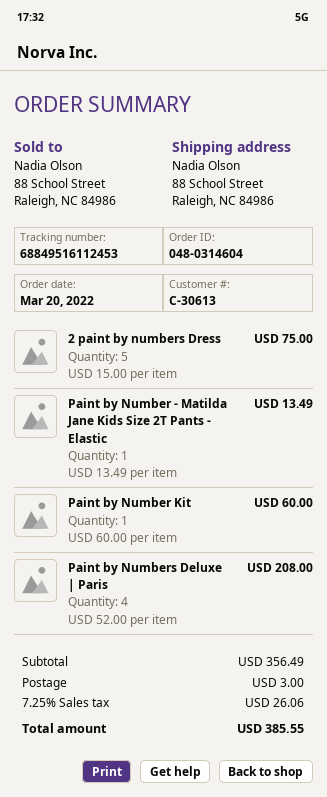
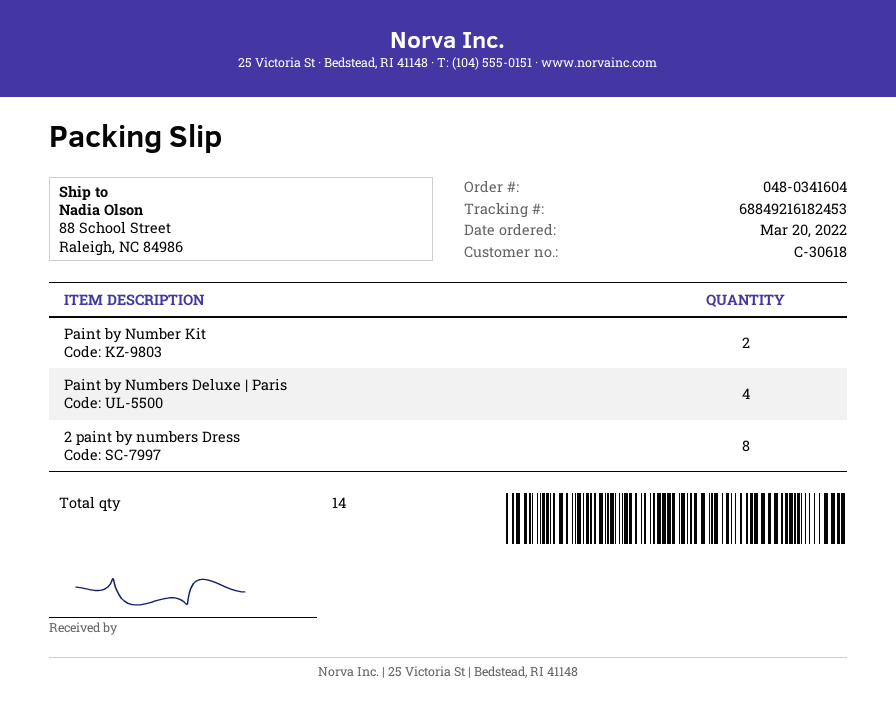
order number: 048-0314604 -> 048-0341604
customer number: C-30613 -> C-30618
tracking number: 68849516112453 -> 68849216182453
2 paint by numbers Dress: 5 -> 8
Paint by Number - Matilda Jane Kids Size 2T Pants - Elastic: 1 -> none
Paint by Number Kit: 1 -> 2

